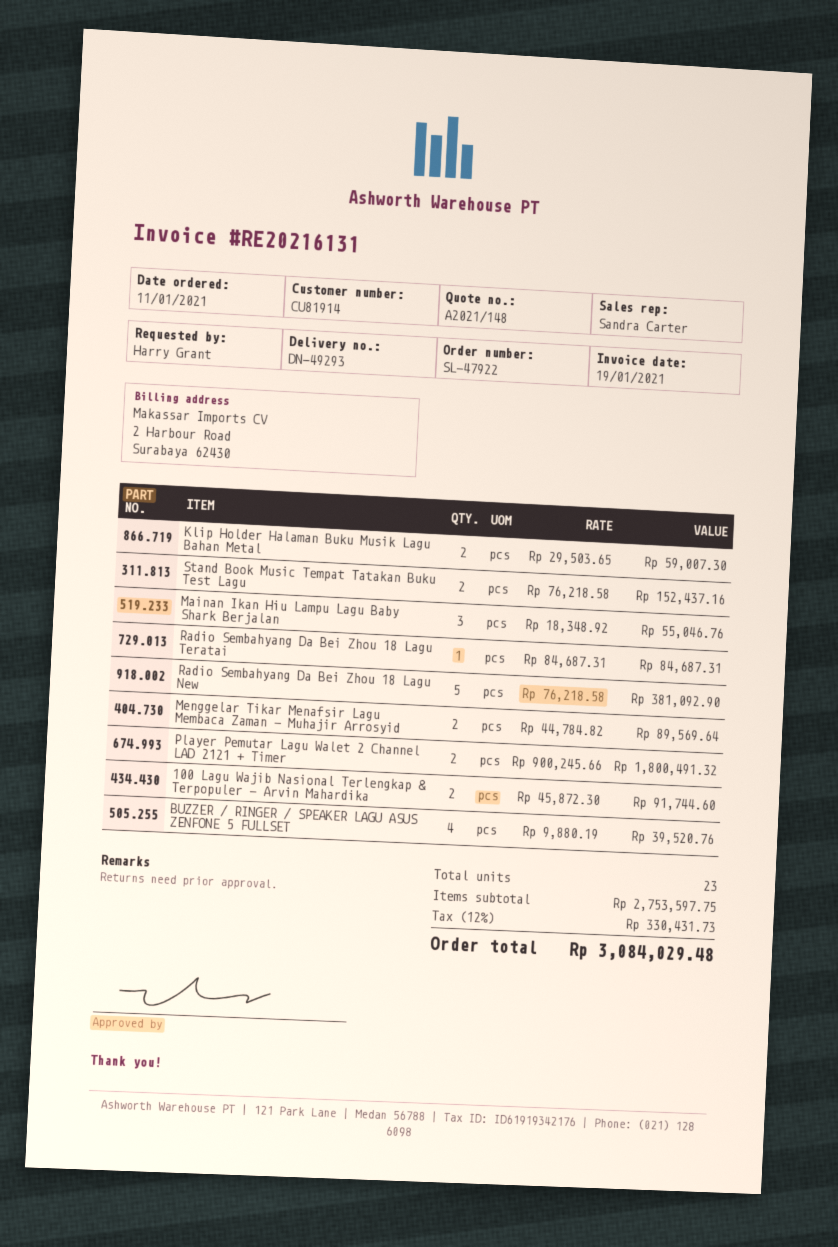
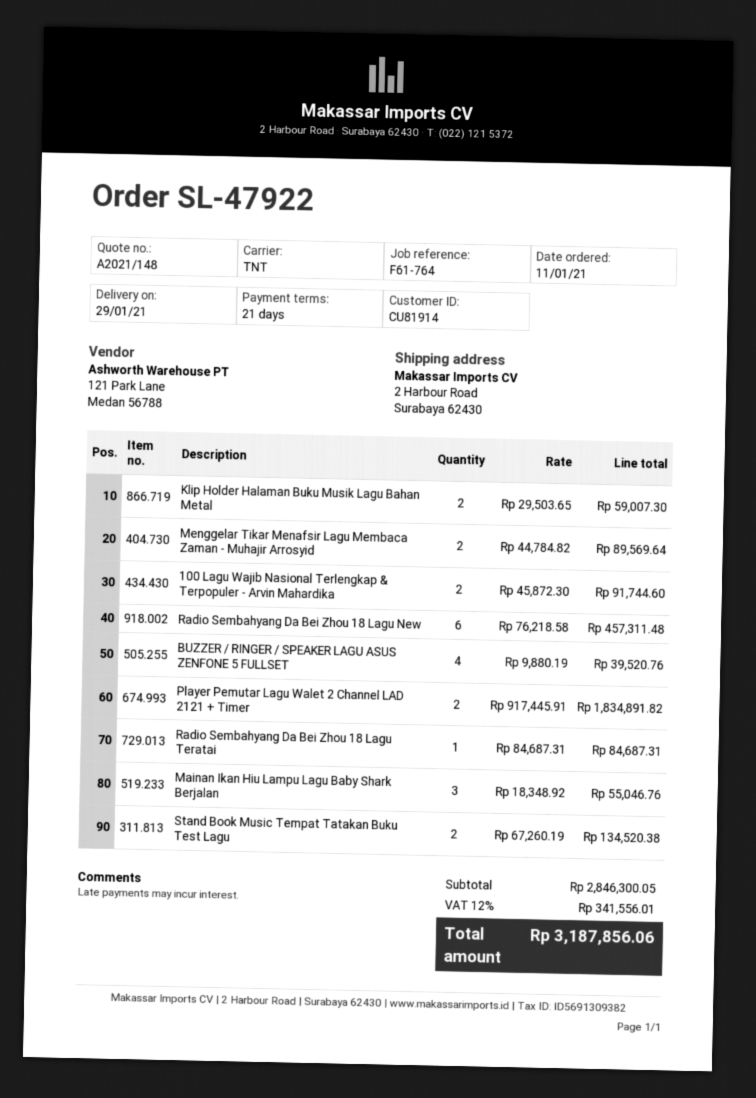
Stand Book Music Tempat Tatakan Buku Test Lagu: 2 x 76218.58 = 152437.16 -> 2 x 67260.19 = 134520.38
Radio Sembahyang Da Bei Zhou 18 Lagu New: 5 x 76218.58 = 381092.90 -> 6 x 76218.58 = 457311.48
Player Pemutar Lagu Walet 2 Channel LAD 2121 + Timer: 2 x 900245.66 = 1800491.32 -> 2 x 917445.91 = 1834891.82
subtotal: 2753597.75 -> 2846300.05
tax: 12% = 330431.73 -> 12% = 341556.01
total: 3084029.48 -> 3187856.06

